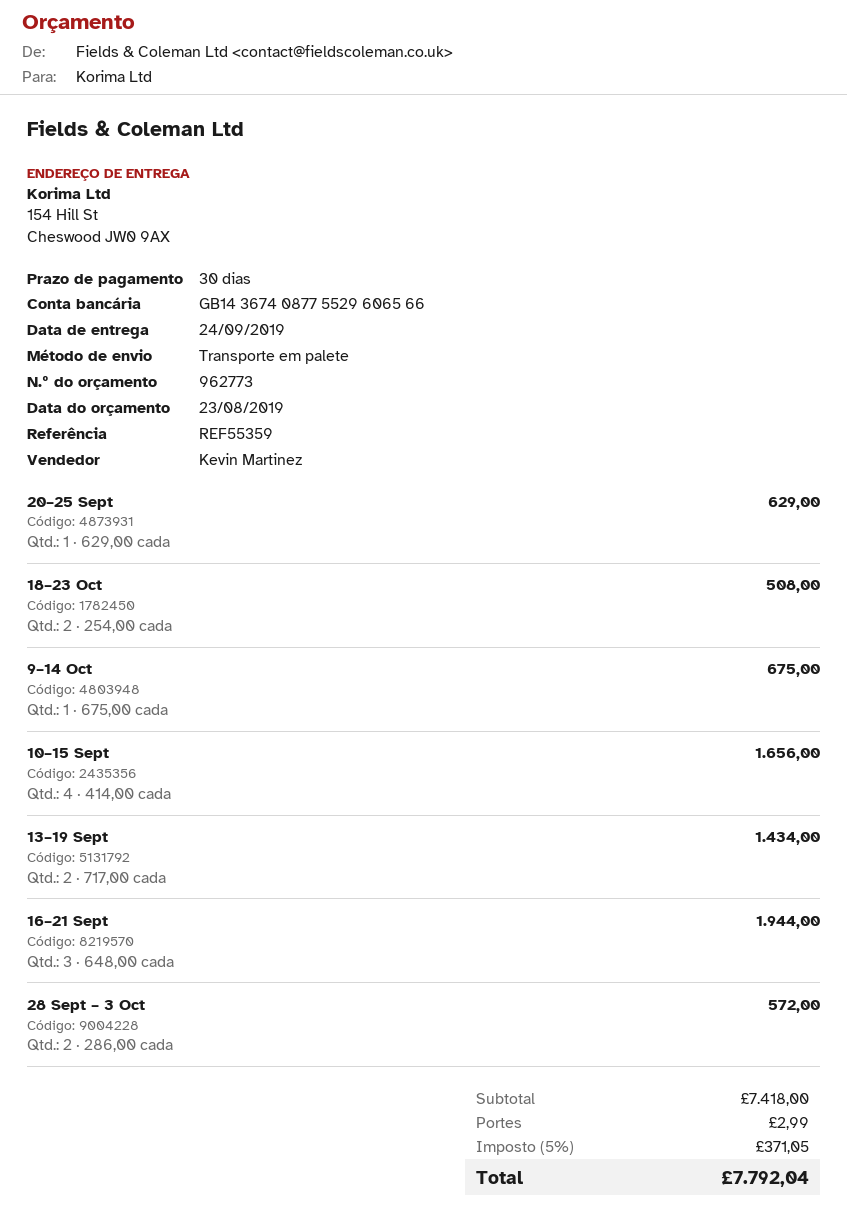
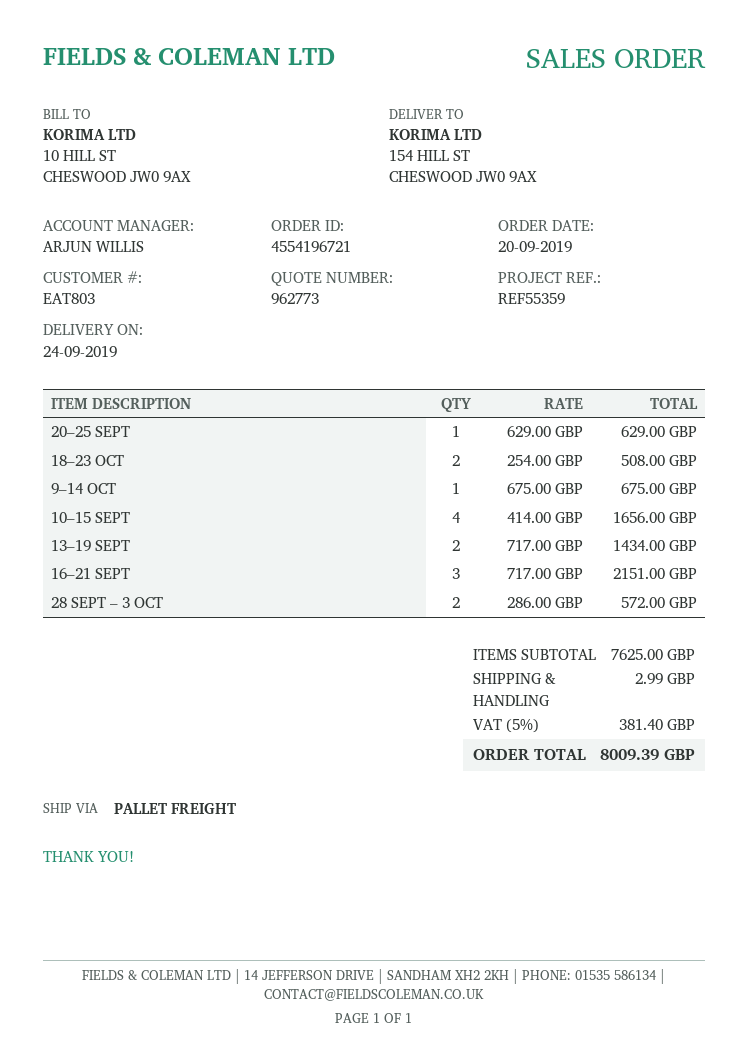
sales rep: Kevin Martinez -> ARJUN WILLIS
16–21 Sept: 3 x 648.00 = 1944.00 -> 3 x 717.00 = 2151.00
subtotal: 7418.00 -> 7625.00
tax: 5% = 371.05 -> 5% = 381.40
total: 7792.04 -> 8009.39

